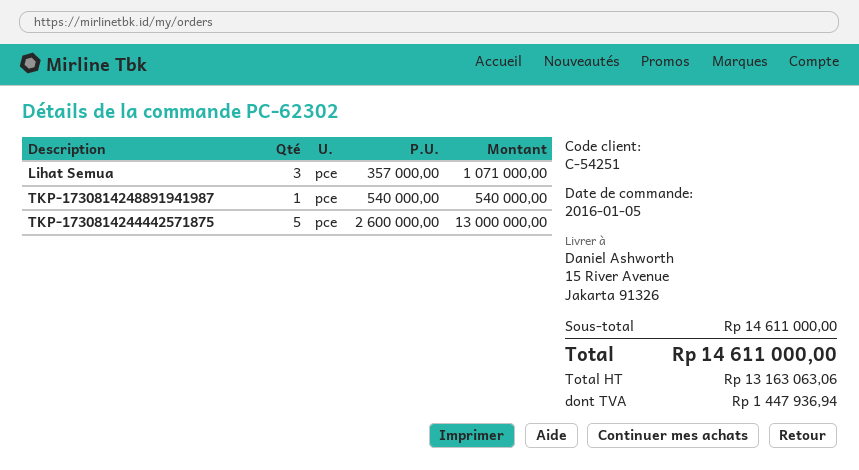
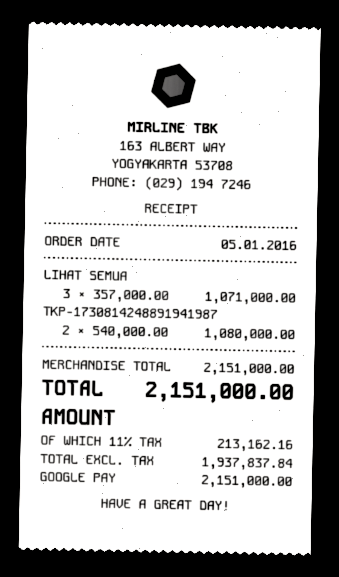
TKP-1730814248891941987: 1 x 540000.00 = 540000.00 -> 2 x 540000.00 = 1080000.00
TKP-1730814244442571875: 5 x 2600000.00 = 13000000.00 -> none
subtotal: 14611000.00 -> 2151000.00
net: 13163063.06 -> 1937837.84
tax: 1447936.94 -> 213162.16
total: 14611000.00 -> 2151000.00

